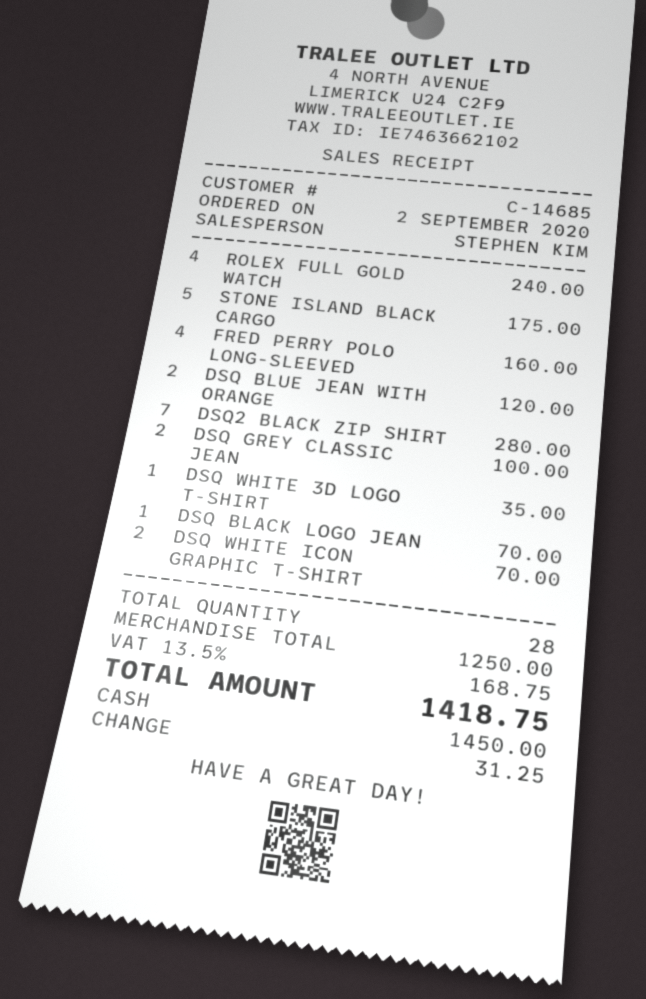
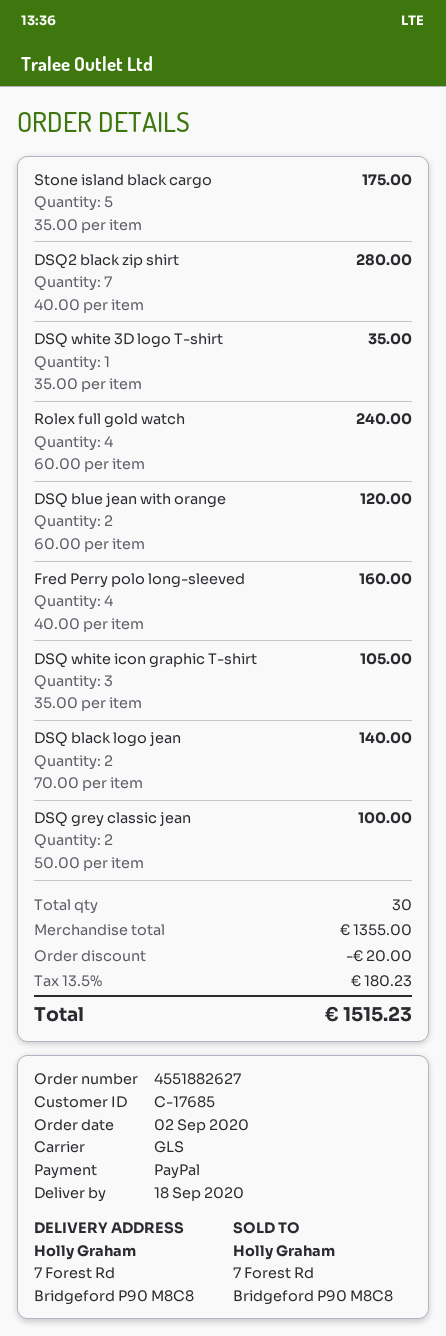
customer number: C-14685 -> C-17685
payment method: cash -> PayPal
DSQ BLACK LOGO JEAN: 1 for 70.00 -> 2 for 140.00
DSQ WHITE ICON GRAPHIC T-SHIRT: 2 for 70.00 -> 3 for 105.00
total quantity: 28 -> 30
subtotal: 1250.00 -> 1355.00
discount: none -> 20.00
tax: 13.5% = 168.75 -> 13.5% = 180.23
total: 1418.75 -> 1515.23

